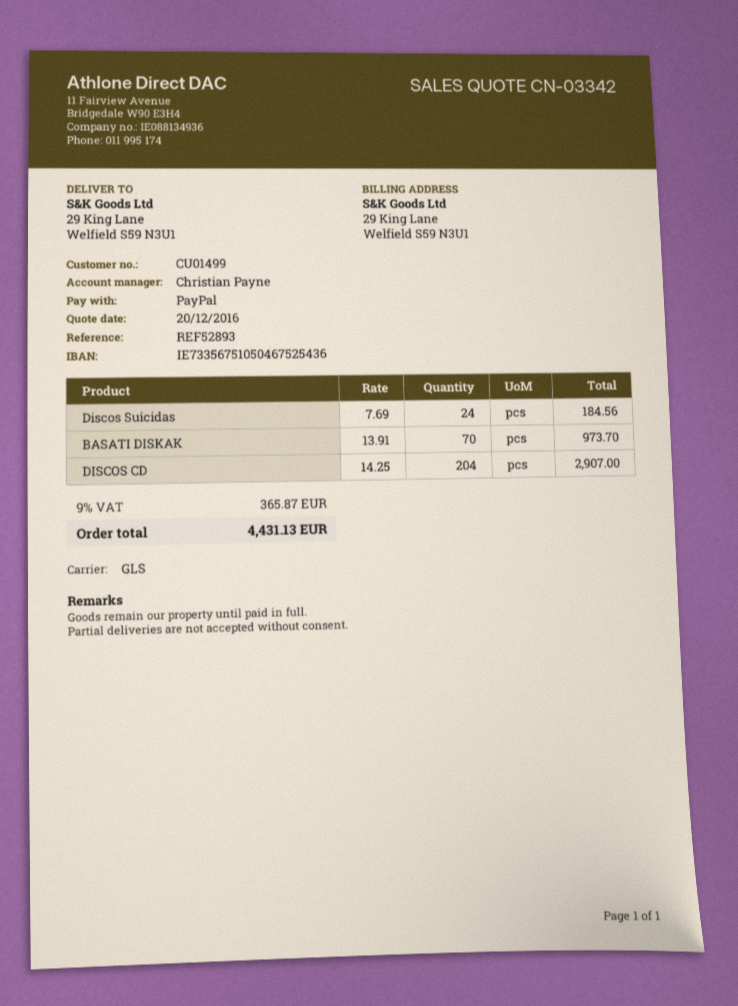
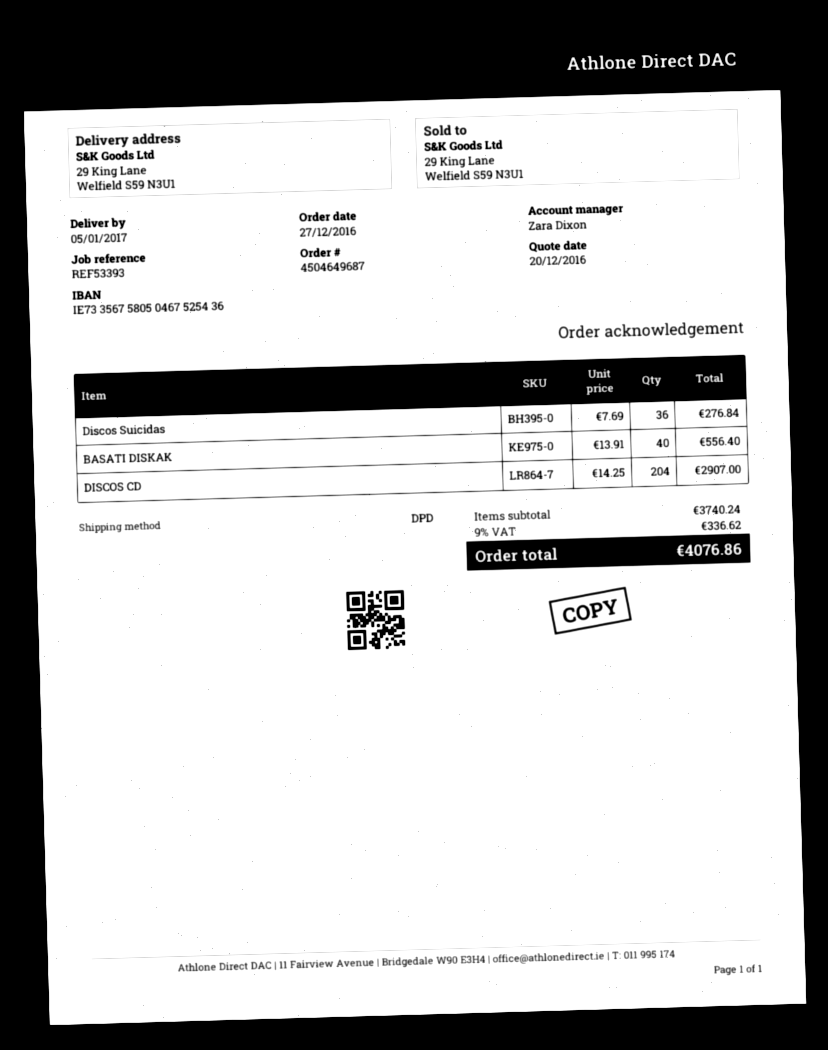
reference: REF52893 -> REF53393
sales rep: Christian Payne -> Zara Dixon
bank account: IE73356751050467525436 -> IE73356758050467525436
shipping method: GLS -> DPD
Discos Suicidas: 24 x 7.69 = 184.56 -> 36 x 7.69 = 276.84
BASATI DISKAK: 70 x 13.91 = 973.70 -> 40 x 13.91 = 556.40
tax: 9% = 365.87 -> 9% = 336.62
total: 4431.13 -> 4076.86

